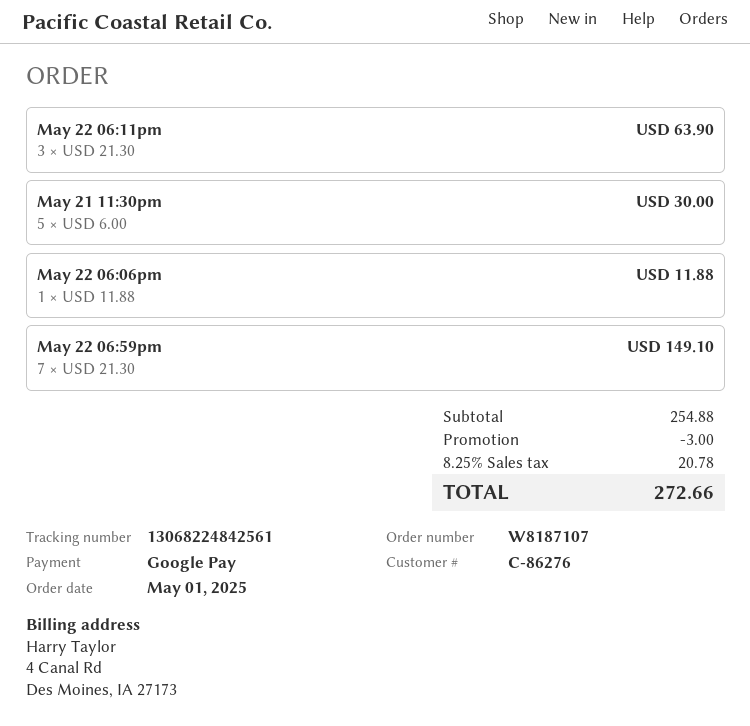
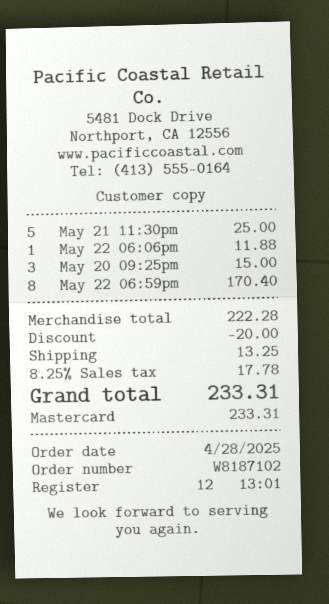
order number: W8187107 -> W8187102
order date: 2025-05-01 -> 2025-04-28
payment method: Google Pay -> Mastercard
May 22 06:11pm: 3 for 63.90 -> none
May 21 11:30pm: 5 for 30.00 -> 5 for 25.00
May 22 06:59pm: 7 for 149.10 -> 8 for 170.40
May 20 09:25pm: none -> 3 for 15.00
subtotal: 254.88 -> 222.28
discount: 3.00 -> 20.00
shipping: none -> 13.25
tax: 8.25% = 20.78 -> 8.25% = 17.78
total: 272.66 -> 233.31

